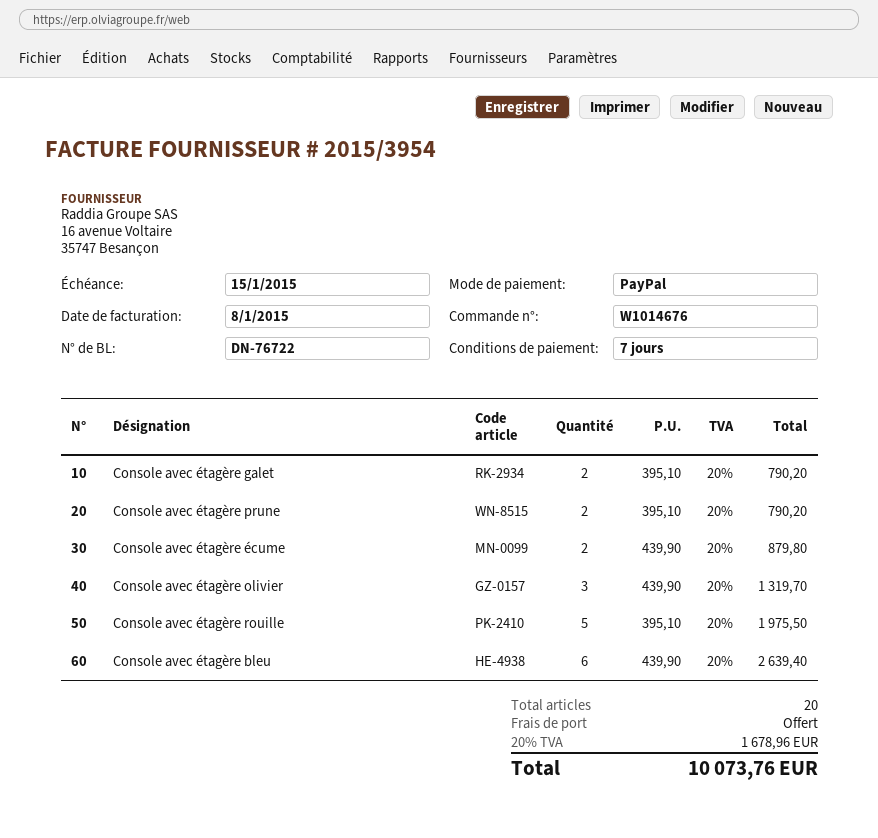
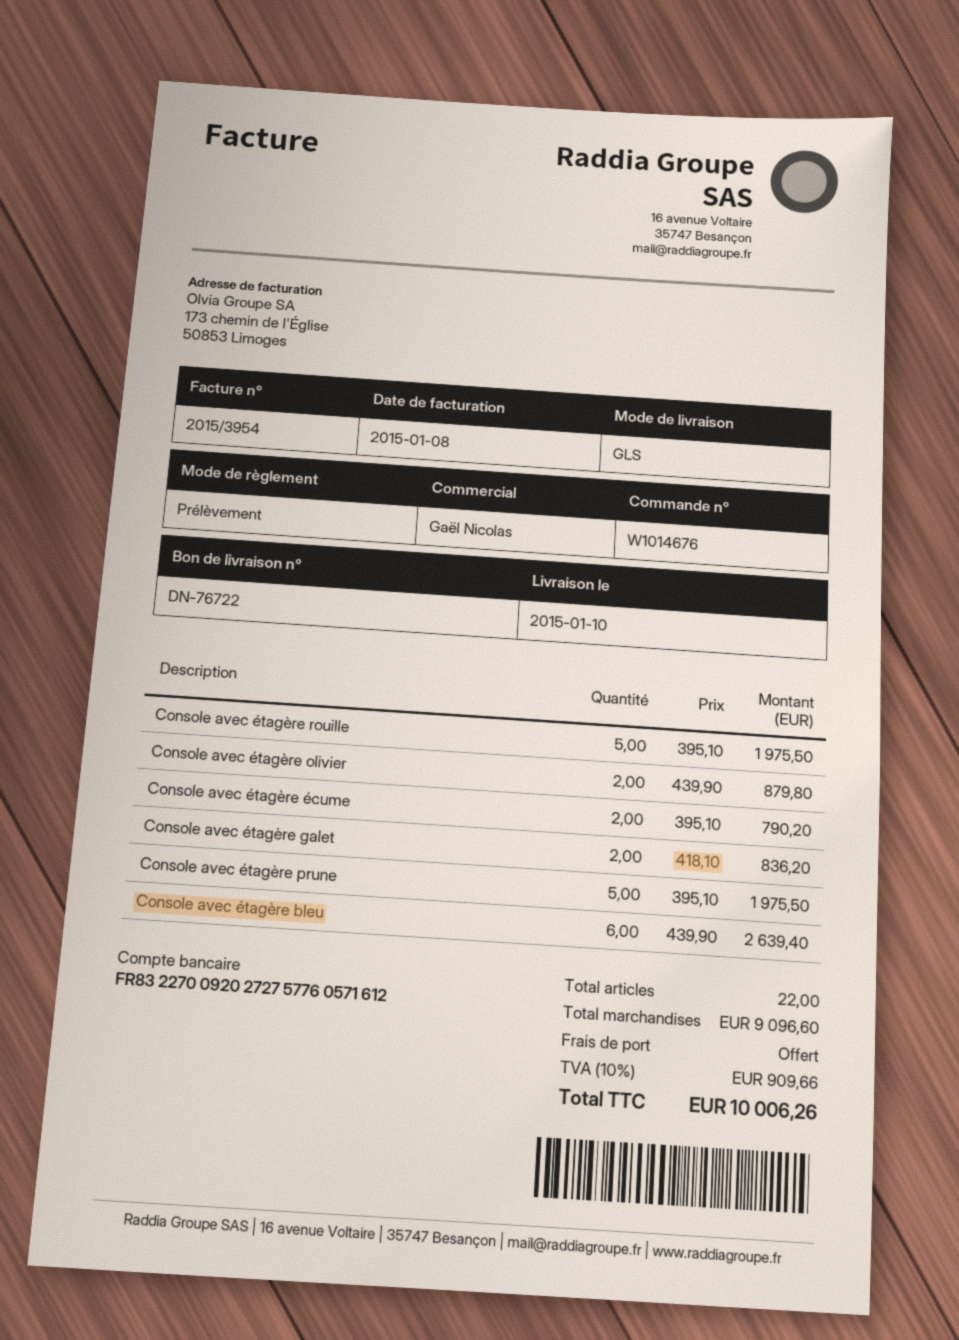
payment method: PayPal -> direct debit
Console avec étagère galet: 2 x 395.10 = 790.20 -> 2 x 418.10 = 836.20
Console avec étagère prune: 2 x 395.10 = 790.20 -> 5 x 395.10 = 1975.50
Console avec étagère écume: 2 x 439.90 = 879.80 -> 2 x 395.10 = 790.20
Console avec étagère olivier: 3 x 439.90 = 1319.70 -> 2 x 439.90 = 879.80
total quantity: 20 -> 22
tax: 20% = 1678.96 -> 10% = 909.66
total: 10073.76 -> 10006.26

